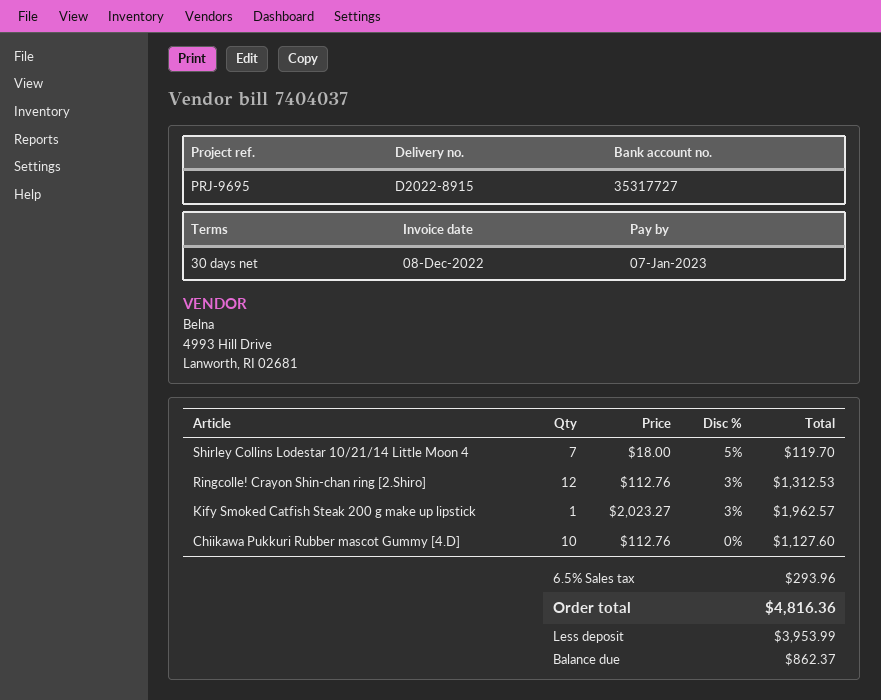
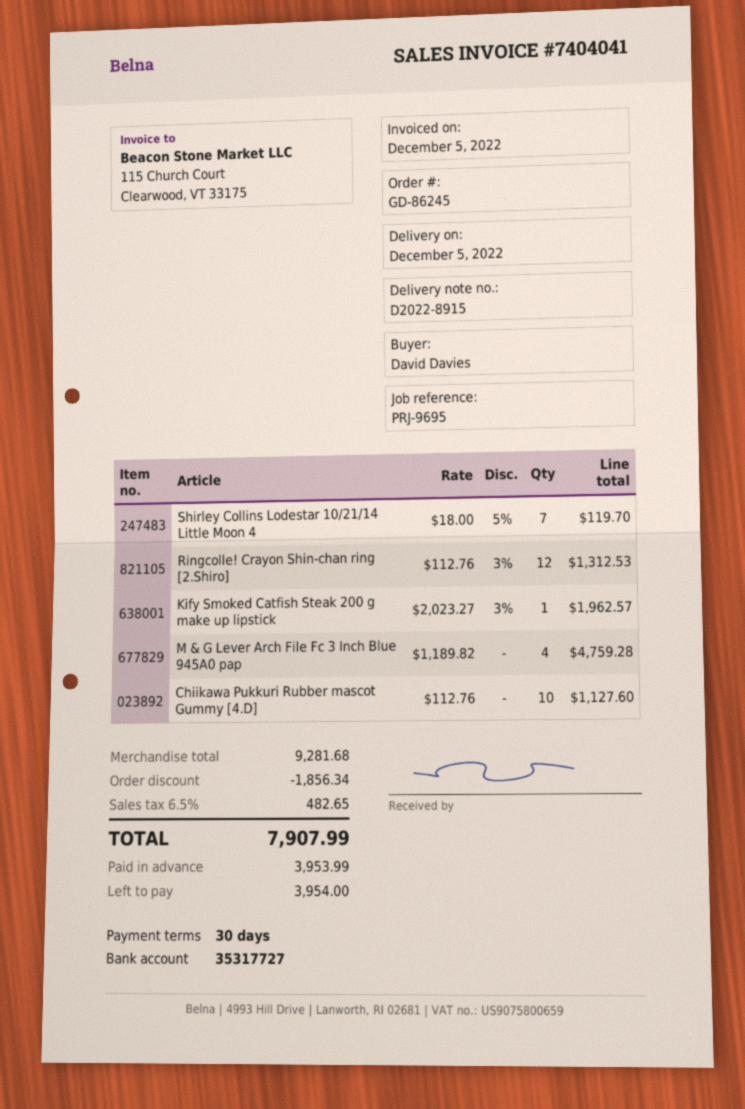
invoice number: 7404037 -> 7404041
invoice date: 2022-12-08 -> 2022-12-05
M & G Lever Arch File Fc 3 Inch Blue 945A0 pap: none -> 4 x 1189.82 = 4759.28
discount: none -> 1856.34
tax: 6.5% = 293.96 -> 6.5% = 482.65
total: 4816.36 -> 7907.99
balance: 862.37 -> 3954.00

